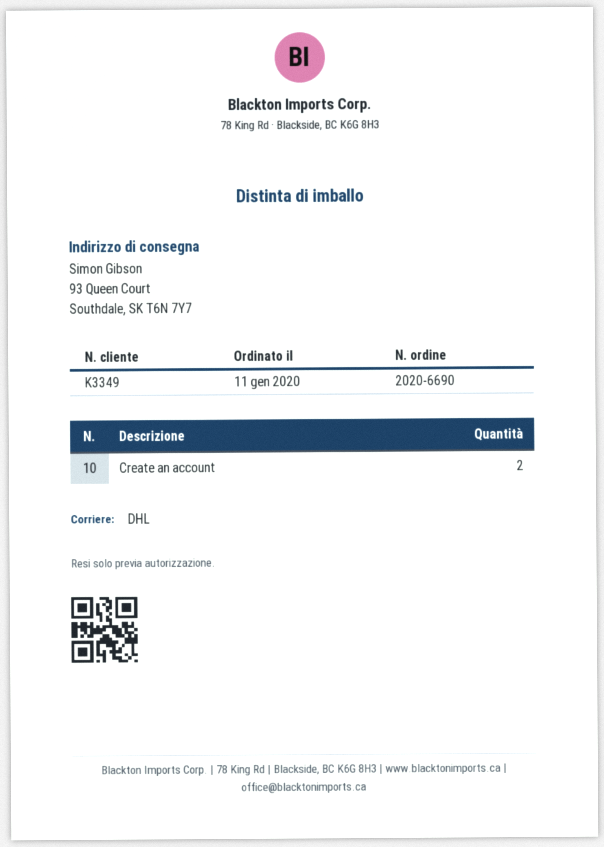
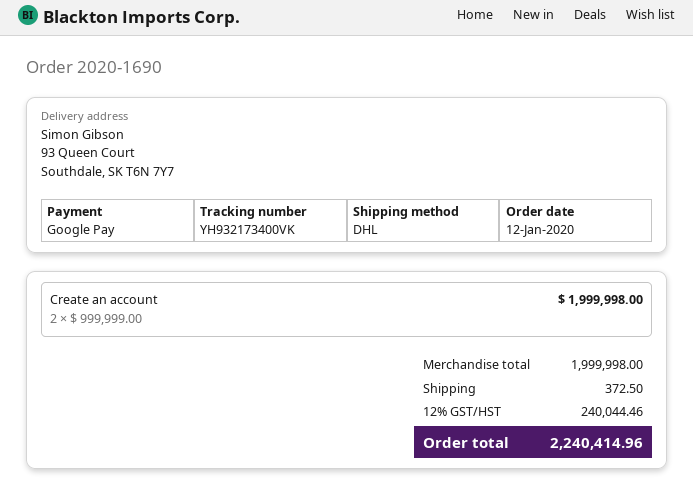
order number: 2020-6690 -> 2020-1690
order date: 2020-01-11 -> 2020-01-12

